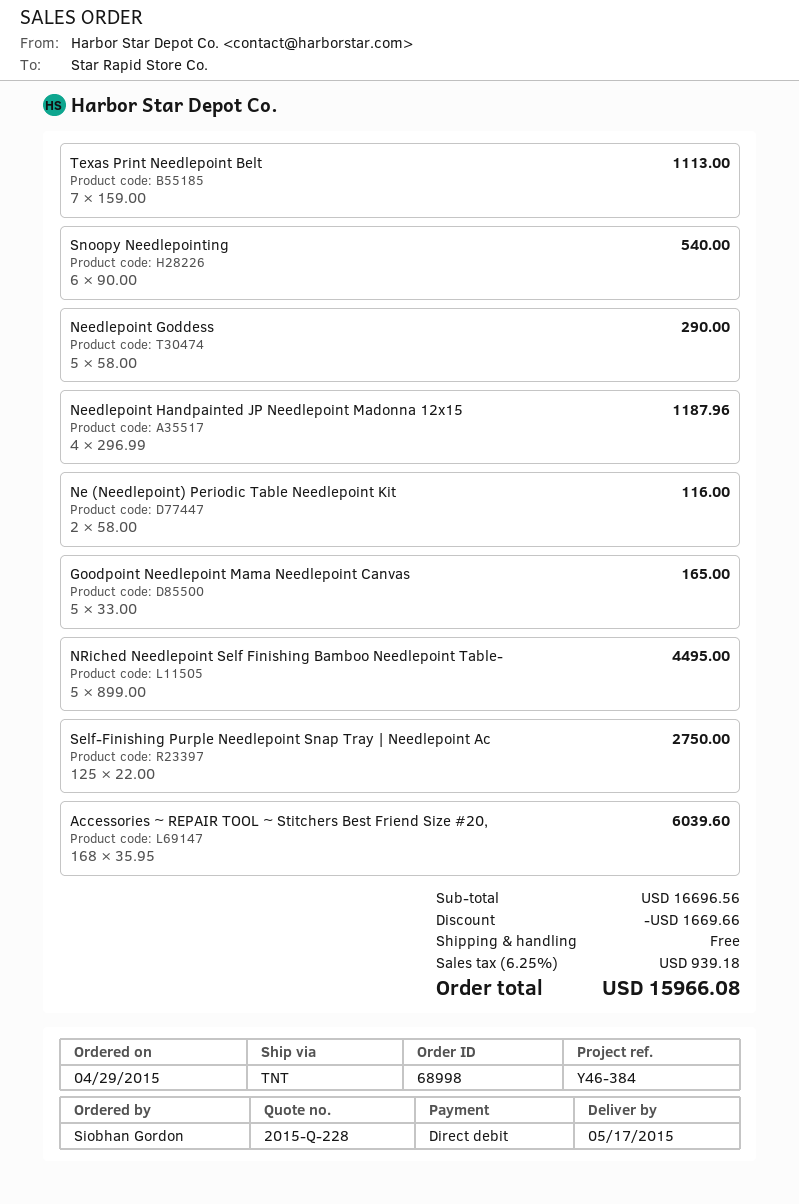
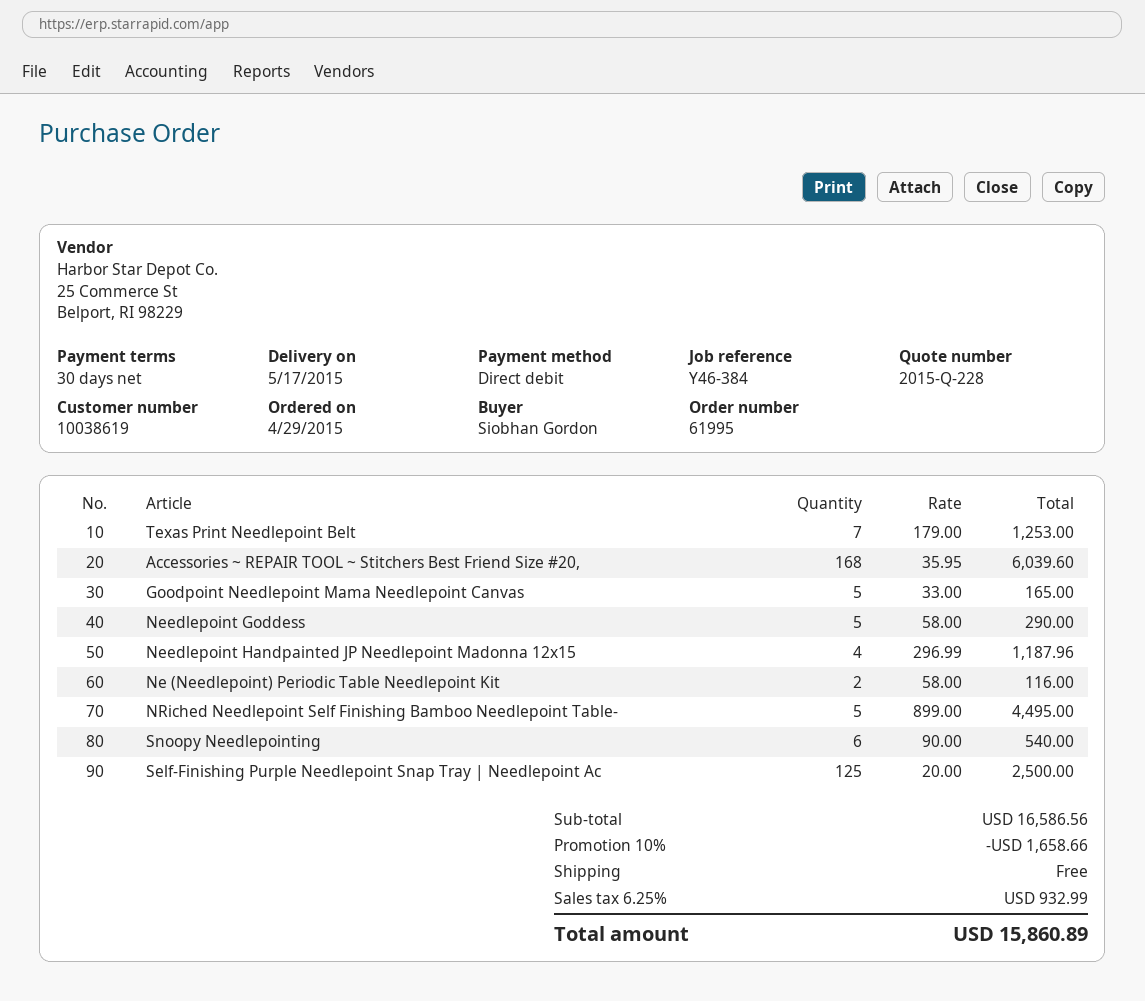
order number: 68998 -> 61995
Texas Print Needlepoint Belt: 7 x 159.00 = 1113.00 -> 7 x 179.00 = 1253.00
Self-Finishing Purple Needlepoint Snap Tray | Needlepoint Ac: 125 x 22.00 = 2750.00 -> 125 x 20.00 = 2500.00
subtotal: 16696.56 -> 16586.56
discount: 1669.66 -> 1658.66
tax: 6.25% = 939.18 -> 6.25% = 932.99
total: 15966.08 -> 15860.89

